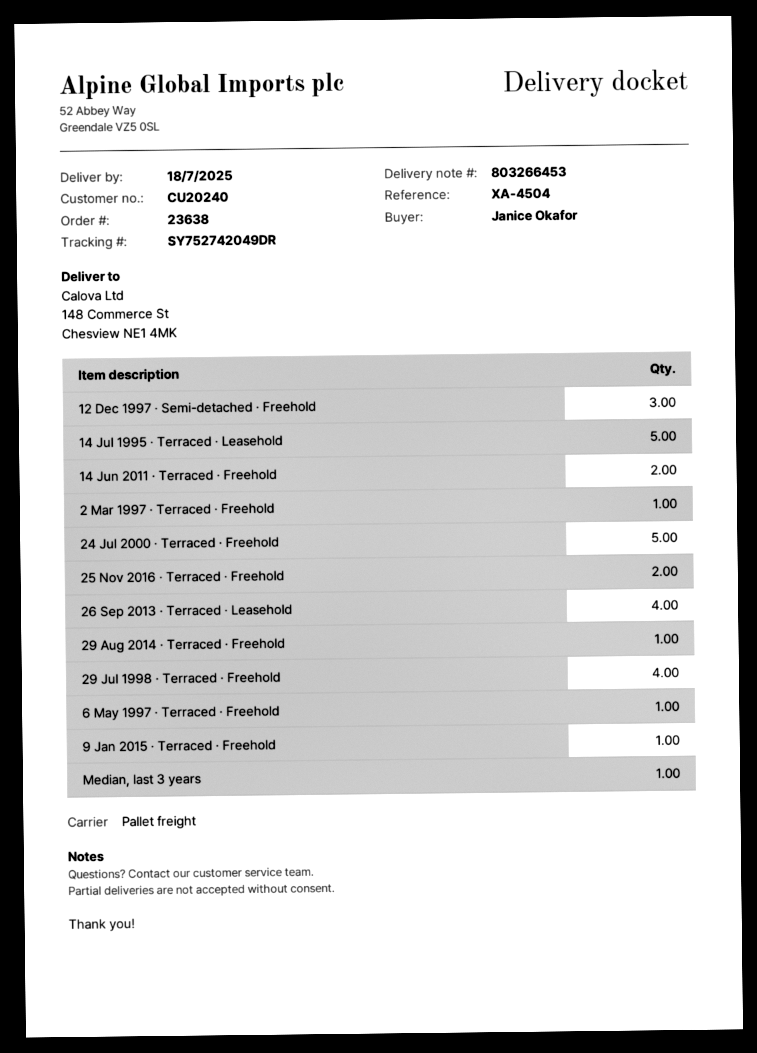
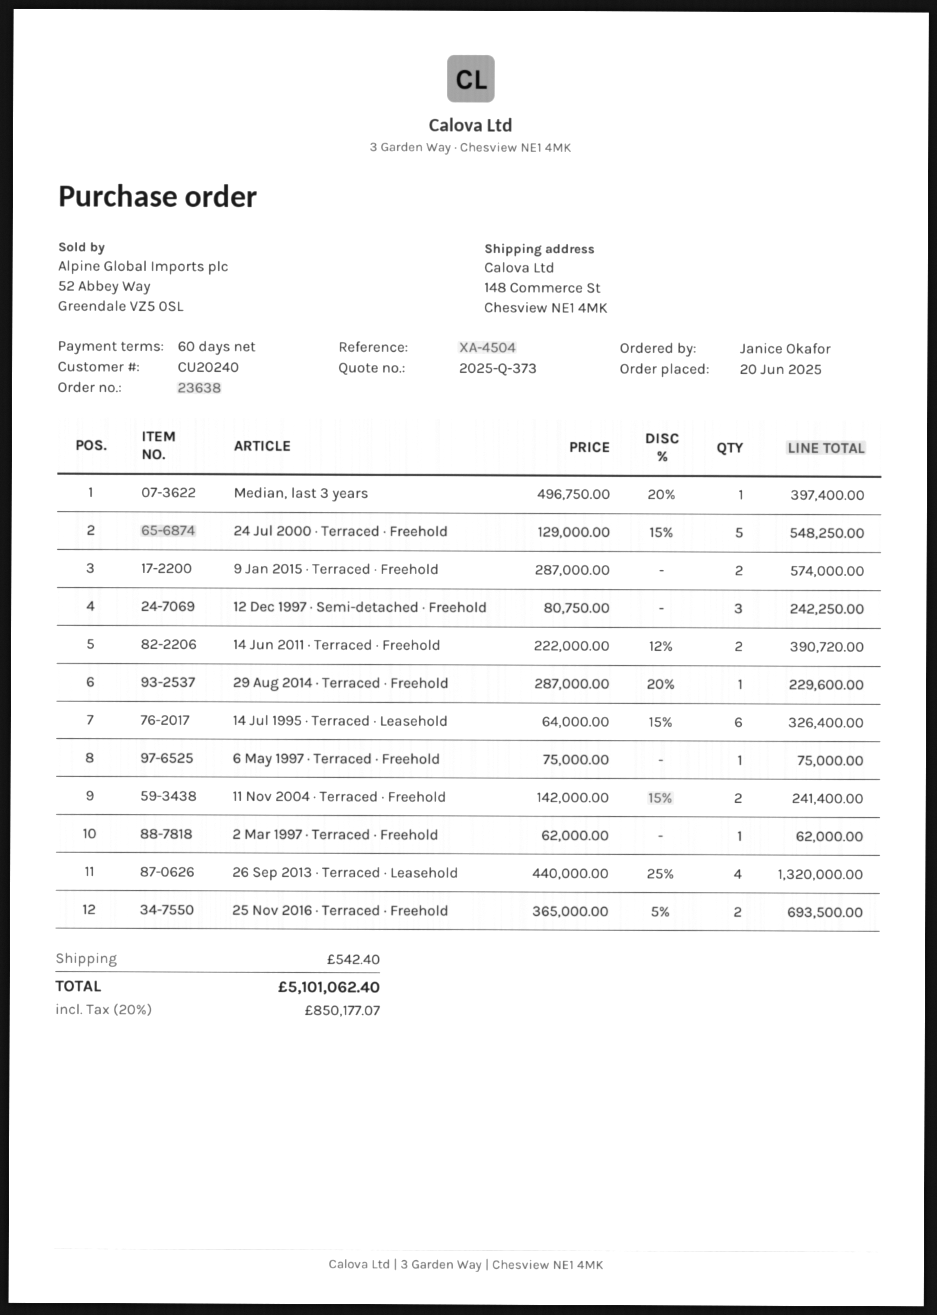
14 Jul 1995 · Terraced · Leasehold: 5 -> 6
29 Jul 1998 · Terraced · Freehold: 4 -> none
9 Jan 2015 · Terraced · Freehold: 1 -> 2
11 Nov 2004 · Terraced · Freehold: none -> 2

